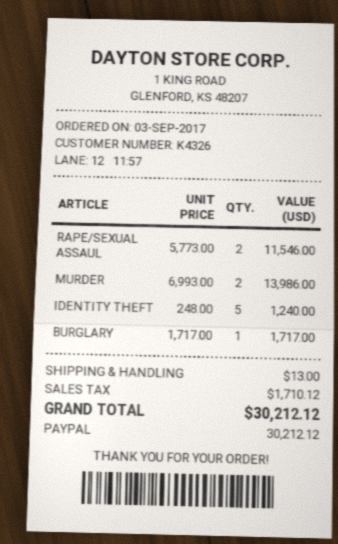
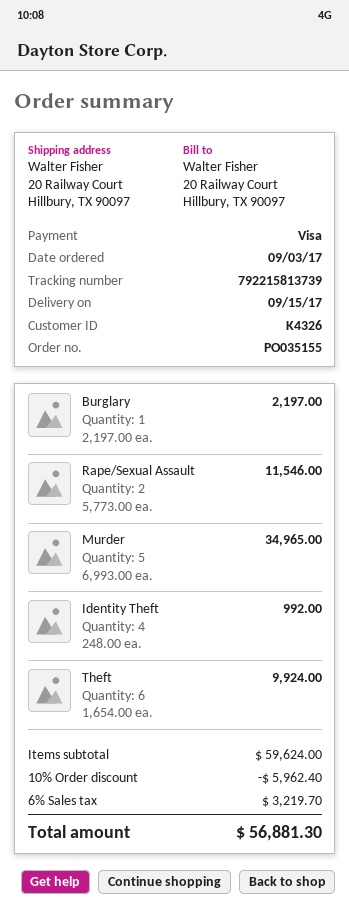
payment method: PayPal -> Visa
MURDER: 2 x 6993.00 = 13986.00 -> 5 x 6993.00 = 34965.00
IDENTITY THEFT: 5 x 248.00 = 1240.00 -> 4 x 248.00 = 992.00
BURGLARY: 1 x 1717.00 = 1717.00 -> 1 x 2197.00 = 2197.00
Theft: none -> 6 x 1654.00 = 9924.00
discount: none -> 10% = 5962.40
shipping: 13.00 -> none
tax: 1710.12 -> 3219.70
total: 30212.12 -> 56881.30

